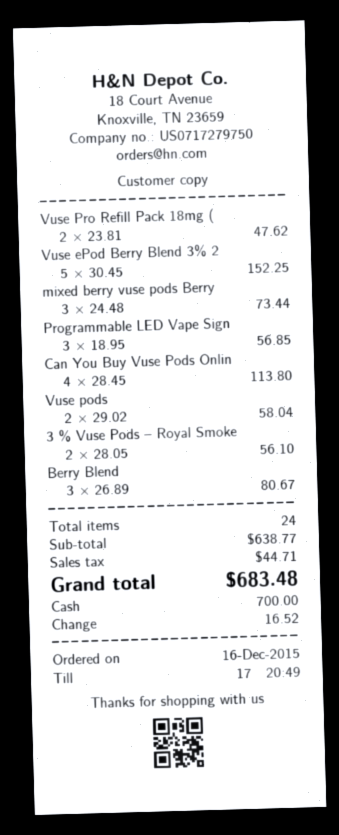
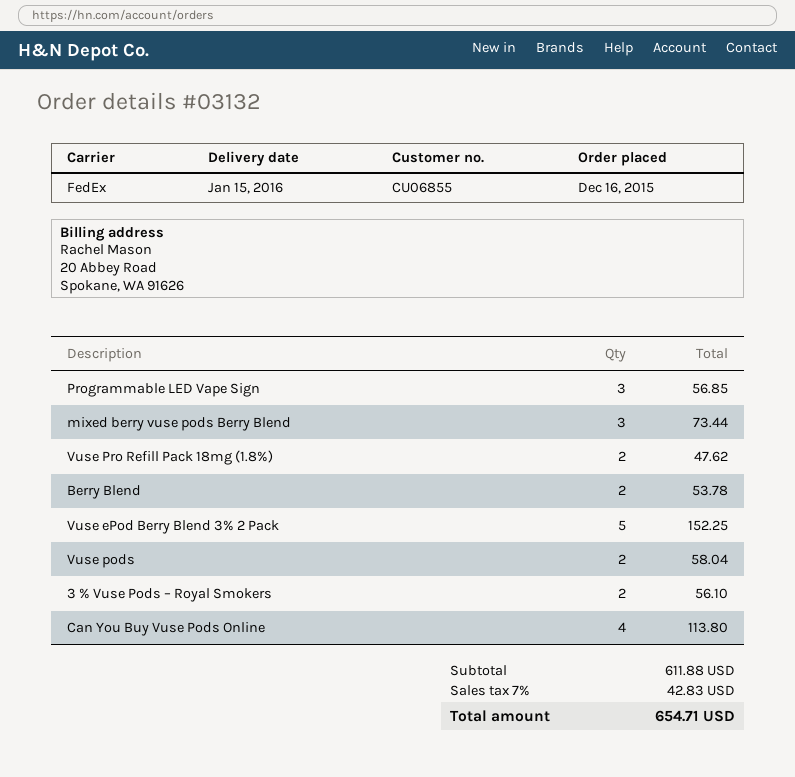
Berry Blend: 3 for 80.67 -> 2 for 53.78
subtotal: 638.77 -> 611.88
tax: 44.71 -> 42.83
total: 683.48 -> 654.71

